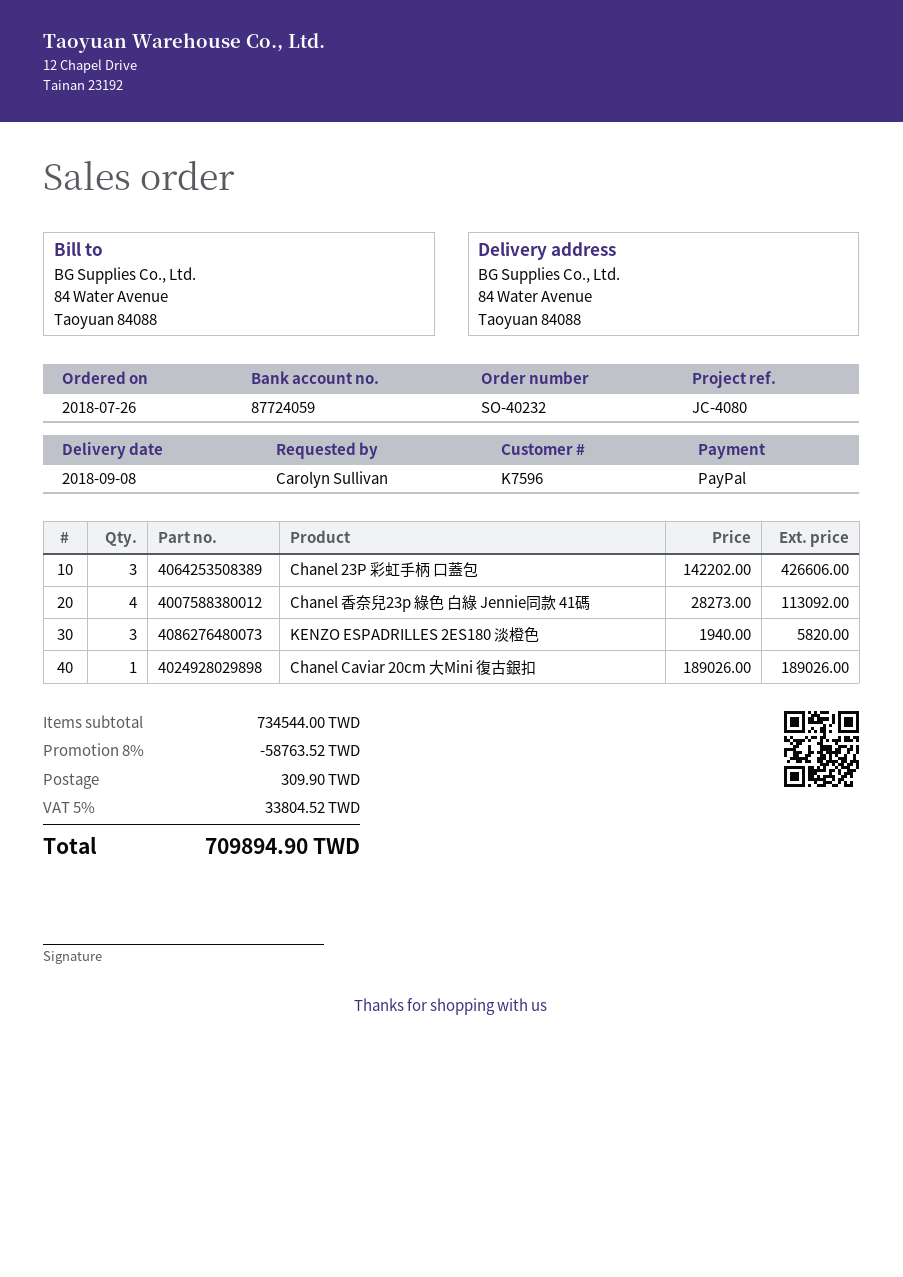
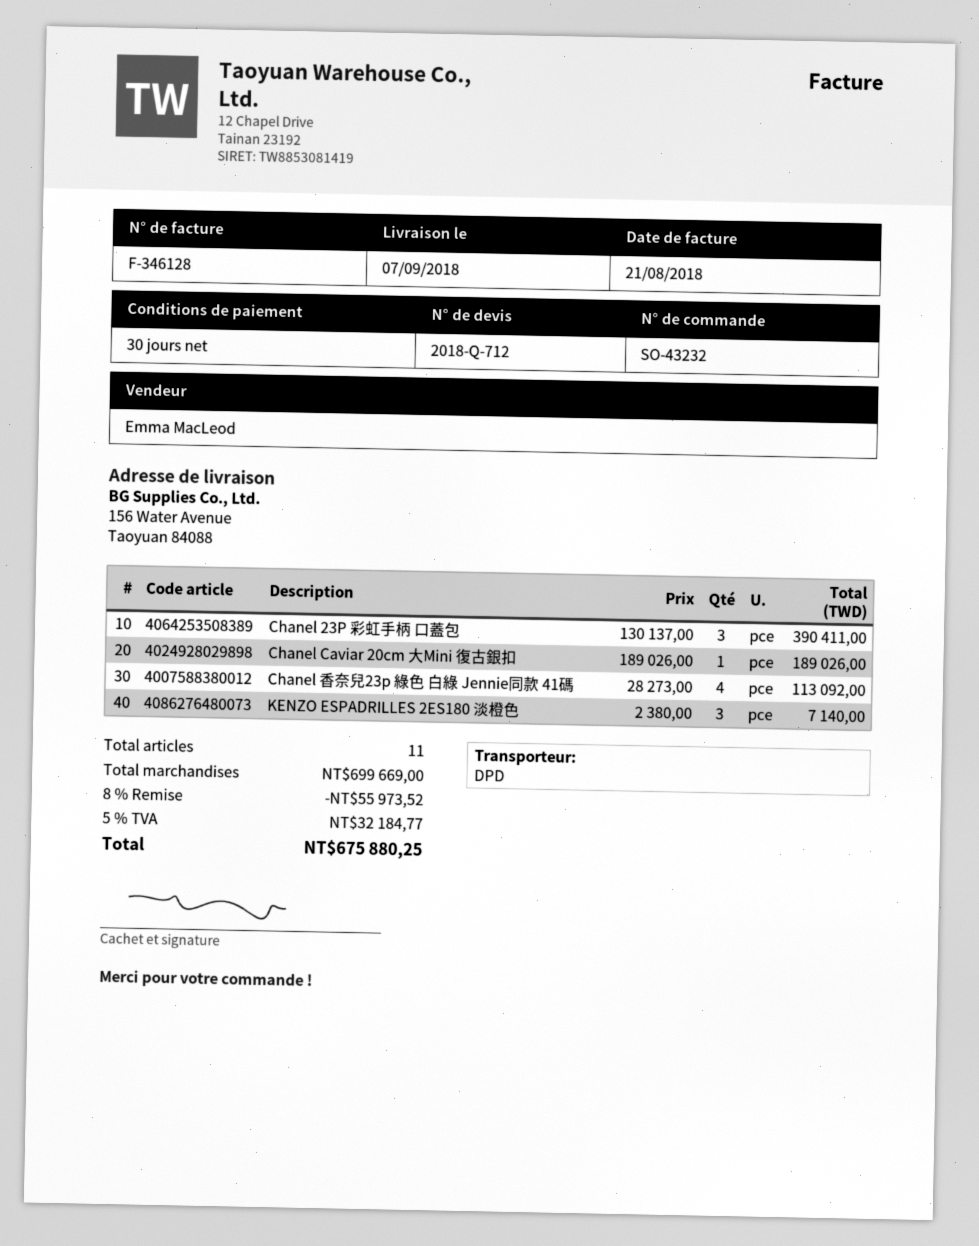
order number: SO-40232 -> SO-43232
delivery date: 2018-09-08 -> 2018-09-07
ship to: 84 Water Avenue, Taoyuan 84088 -> 156 Water Avenue, Taoyuan 84088
Chanel 23P 彩虹手柄 口蓋包: 3 x 142202.00 = 426606.00 -> 3 x 130137.00 = 390411.00
KENZO ESPADRILLES 2ES180 淡橙色: 3 x 1940.00 = 5820.00 -> 3 x 2380.00 = 7140.00
subtotal: 734544.00 -> 699669.00
discount: 8% = 58763.52 -> 8% = 55973.52
shipping: 309.90 -> none
tax: 5% = 33804.52 -> 5% = 32184.77
total: 709894.90 -> 675880.25

